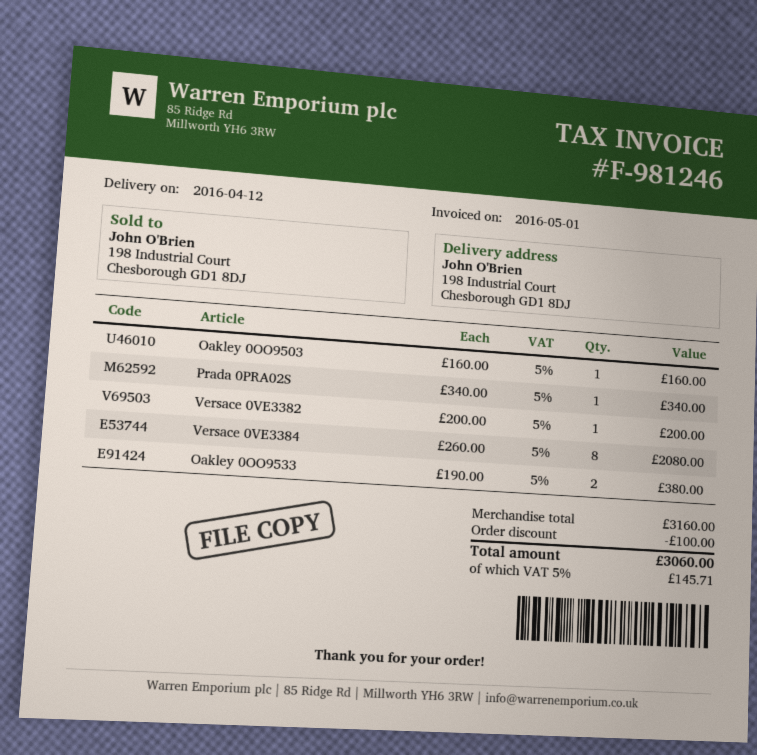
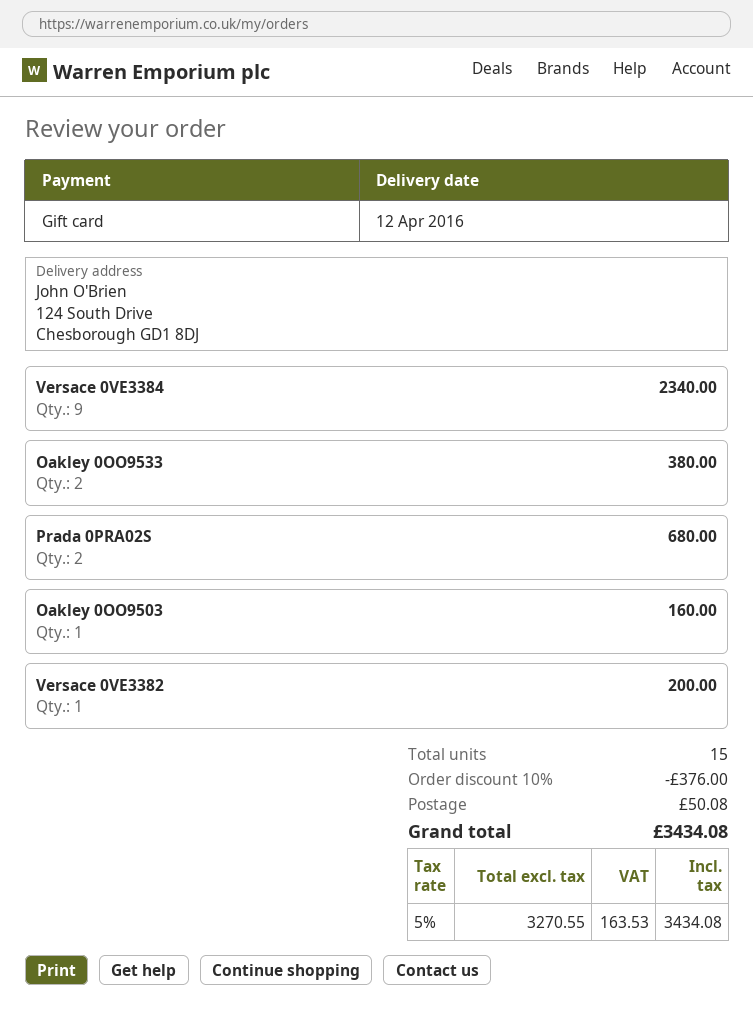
ship to: 198 Industrial Court, Chesborough GD1 8DJ -> 124 South Drive, Chesborough GD1 8DJ
Prada 0PRA02S: 1 for 340.00 -> 2 for 680.00
Versace 0VE3384: 8 for 2080.00 -> 9 for 2340.00
discount: 100.00 -> 376.00
shipping: none -> 50.08
tax: 5% = 145.71 -> 5% = 163.53
total: 3060.00 -> 3434.08

